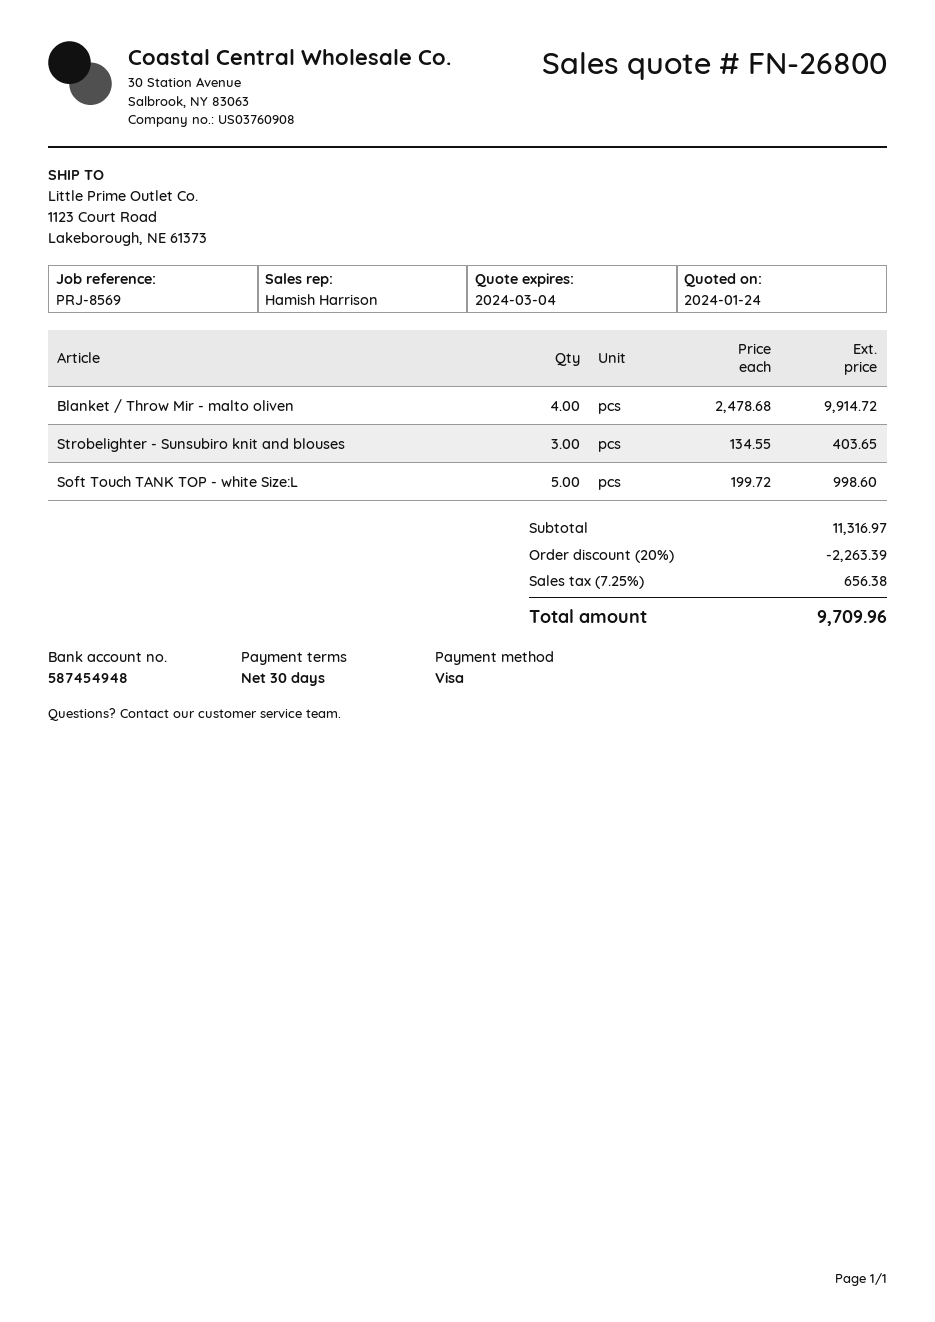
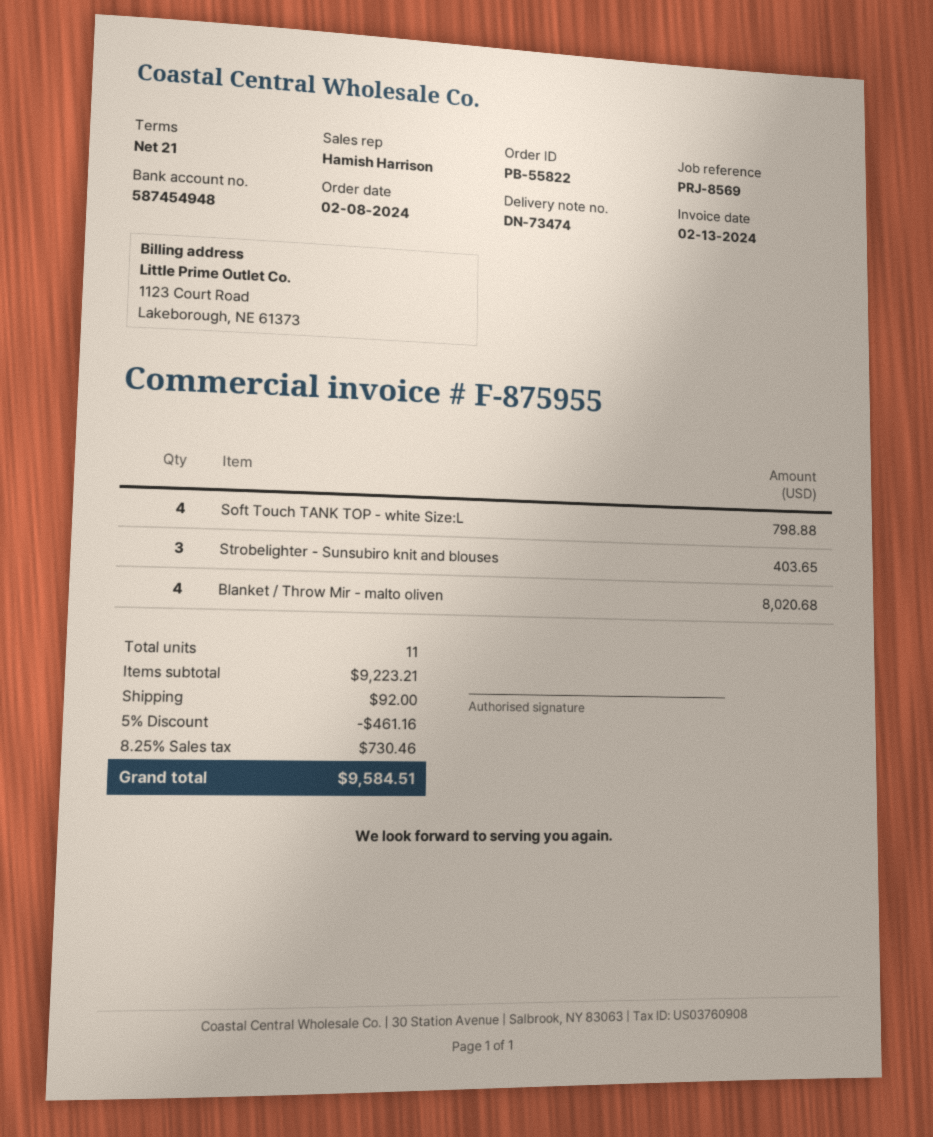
payment terms: 30 days -> 21 days
Blanket / Throw Mir - malto oliven: 4 for 9914.72 -> 4 for 8020.68
Soft Touch TANK TOP - white Size:L: 5 for 998.60 -> 4 for 798.88
subtotal: 11316.97 -> 9223.21
discount: 20% = 2263.39 -> 5% = 461.16
shipping: none -> 92.00
tax: 7.25% = 656.38 -> 8.25% = 730.46
total: 9709.96 -> 9584.51

